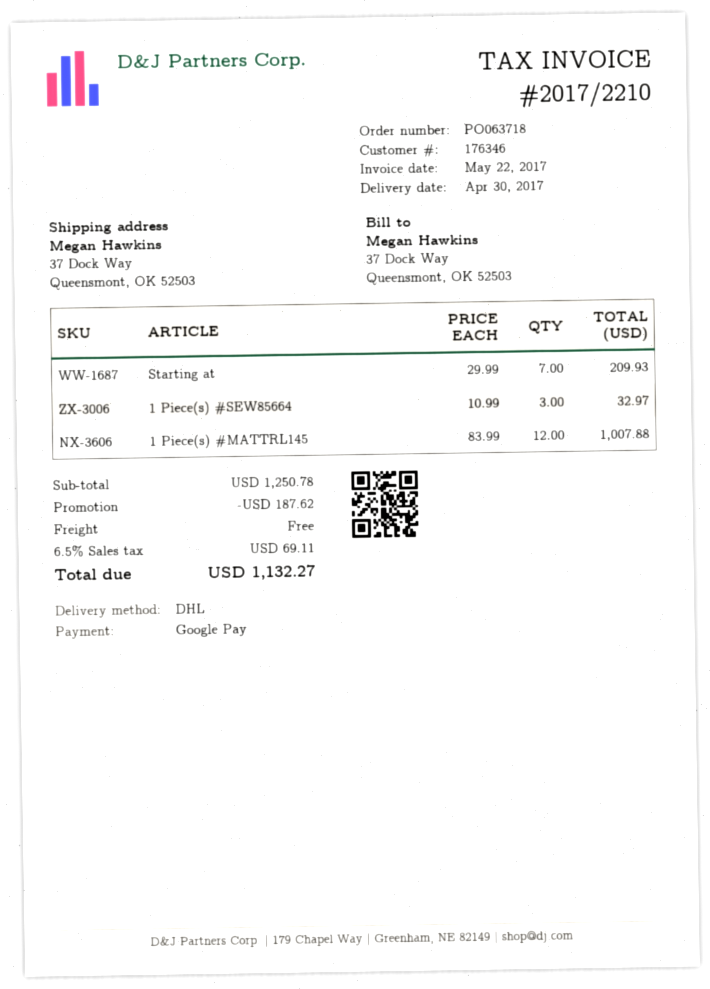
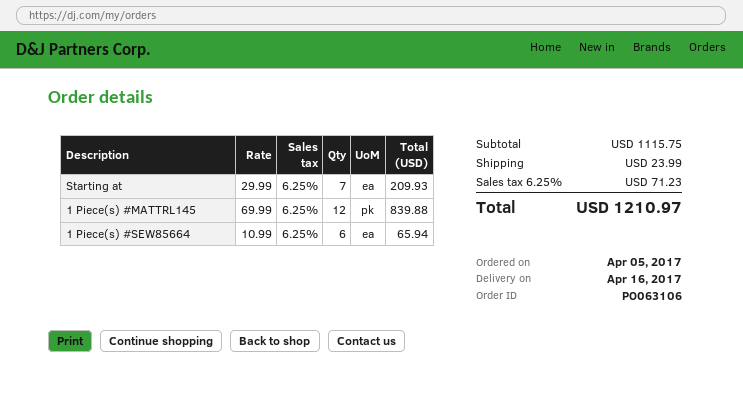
order number: PO063718 -> PO063106
delivery date: 2017-04-30 -> 2017-04-16
1 Piece(s) #SEW85664: 3 x 10.99 = 32.97 -> 6 x 10.99 = 65.94
1 Piece(s) #MATTRL145: 12 x 83.99 = 1007.88 -> 12 x 69.99 = 839.88
subtotal: 1250.78 -> 1115.75
discount: 187.62 -> none
shipping: 0.00 -> 23.99
tax: 6.5% = 69.11 -> 6.25% = 71.23
total: 1132.27 -> 1210.97

